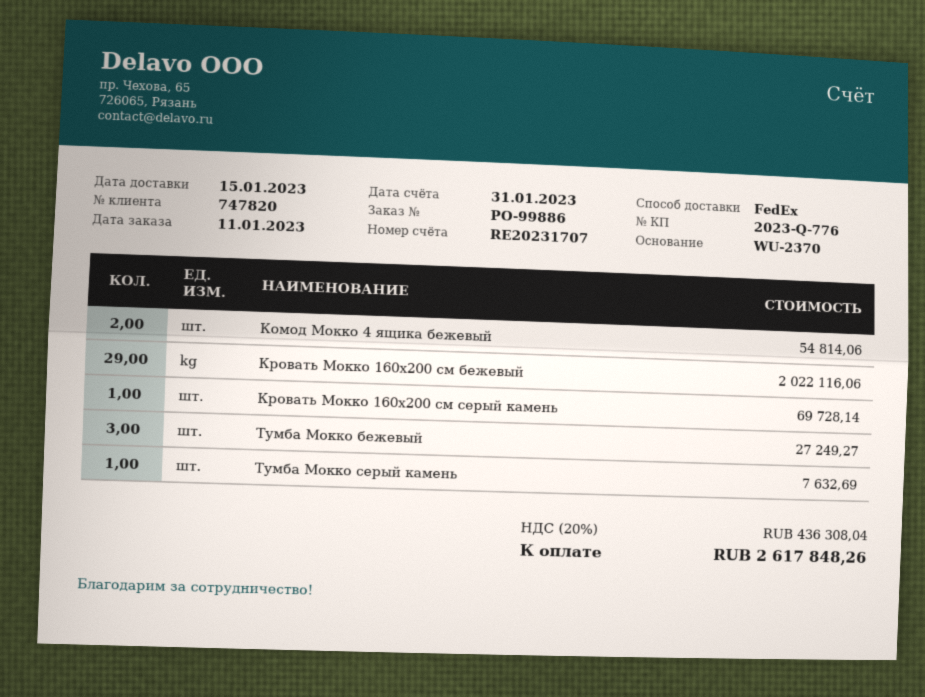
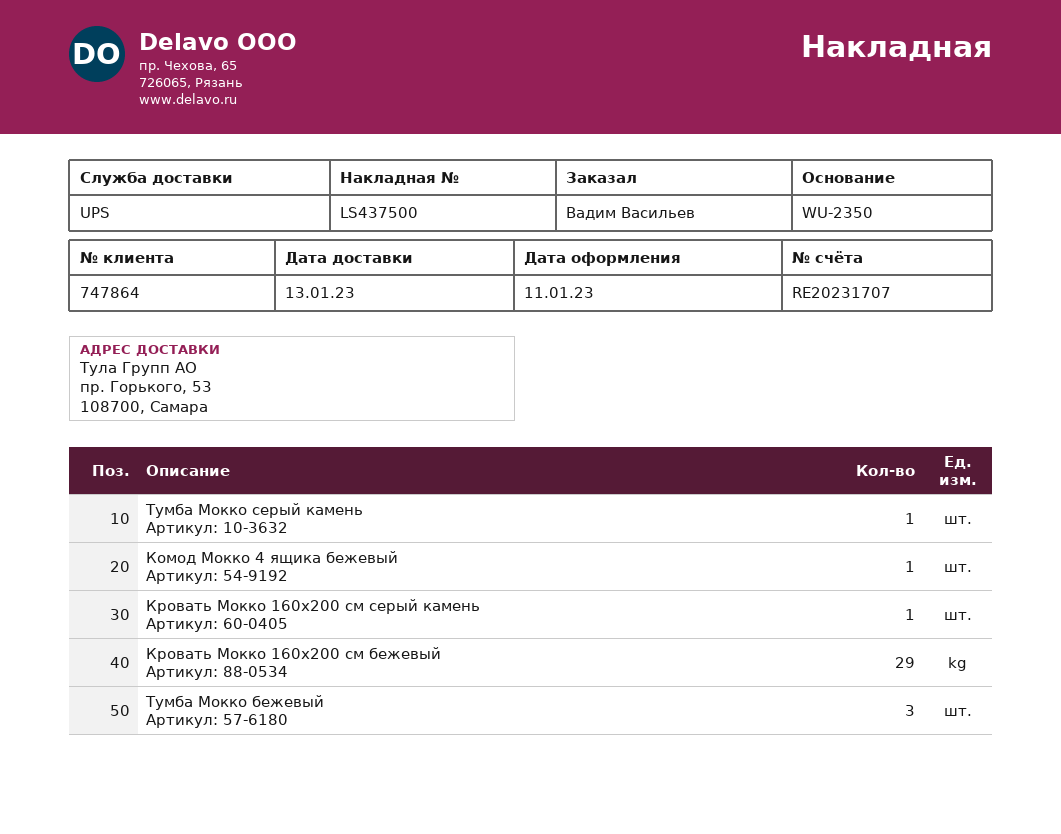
delivery date: 2023-01-15 -> 2023-01-13
customer number: 747820 -> 747864
reference: WU-2370 -> WU-2350
shipping method: FedEx -> UPS
Комод Мокко 4 ящика бежевый: 2 -> 1

